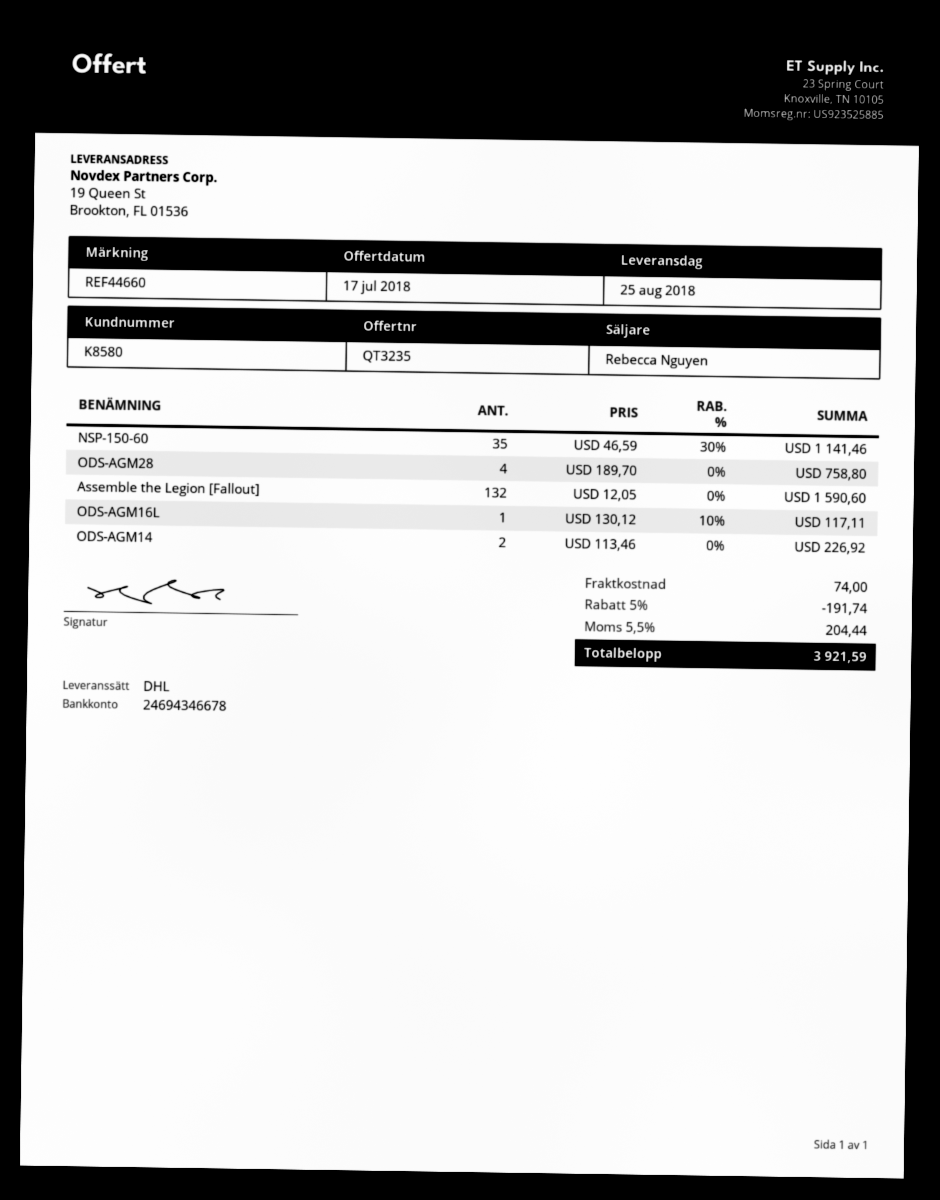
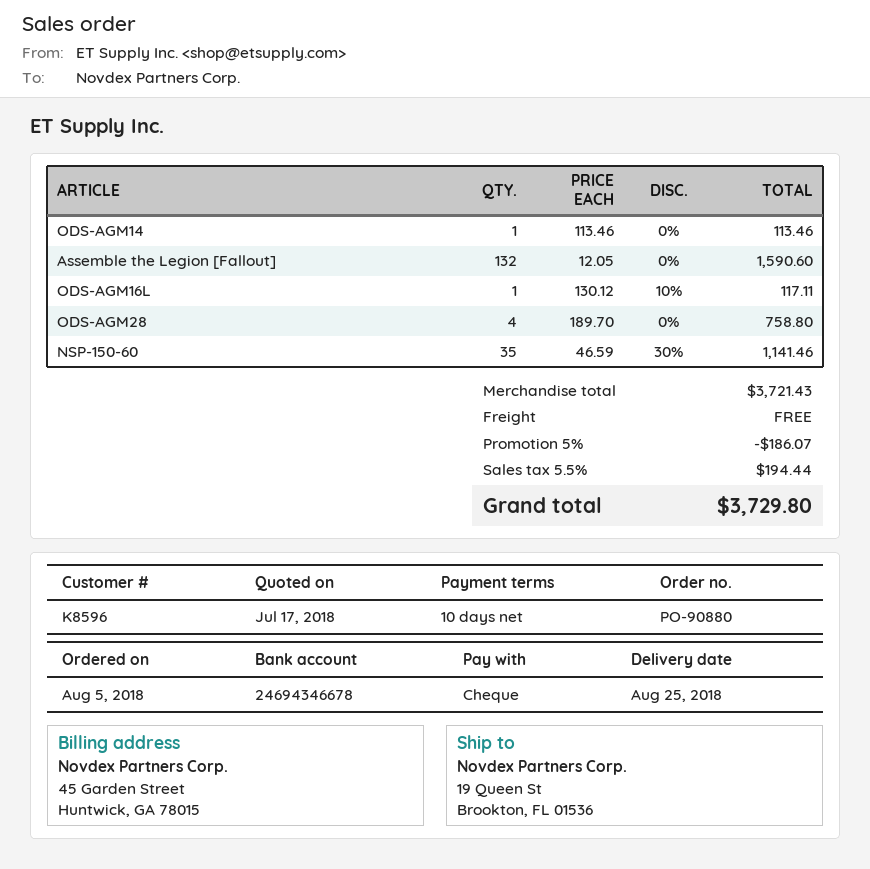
customer number: K8580 -> K8596
ODS-AGM14: 2 x 113.46 = 226.92 -> 1 x 113.46 = 113.46
discount: 5% = 191.74 -> 5% = 186.07
shipping: 74.00 -> 0.00
tax: 5.5% = 204.44 -> 5.5% = 194.44
total: 3921.59 -> 3729.80

